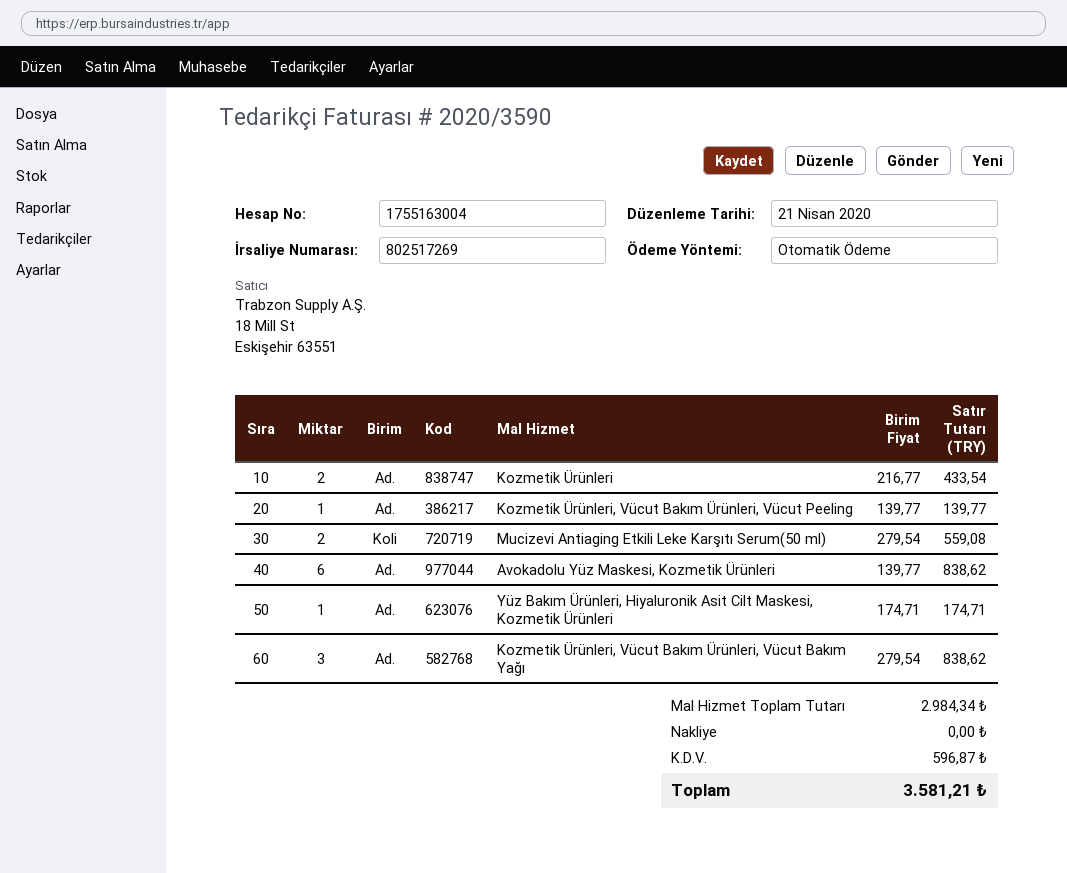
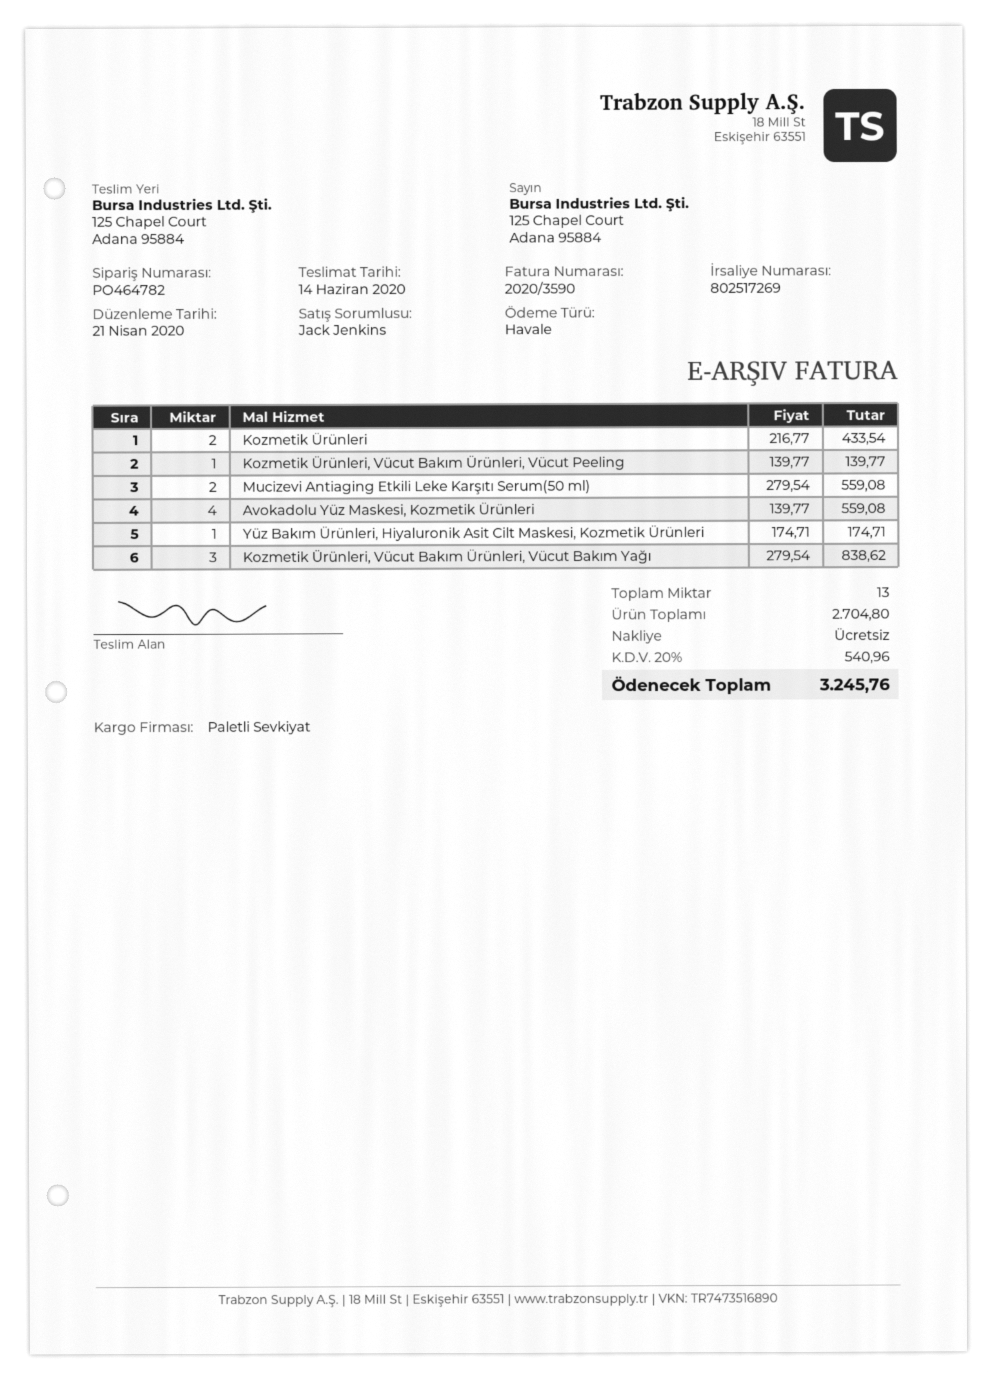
payment method: direct debit -> bank transfer
Avokadolu Yüz Maskesi, Kozmetik Ürünleri: 6 x 139.77 = 838.62 -> 4 x 139.77 = 559.08
subtotal: 2984.34 -> 2704.80
tax: 596.87 -> 540.96
total: 3581.21 -> 3245.76

